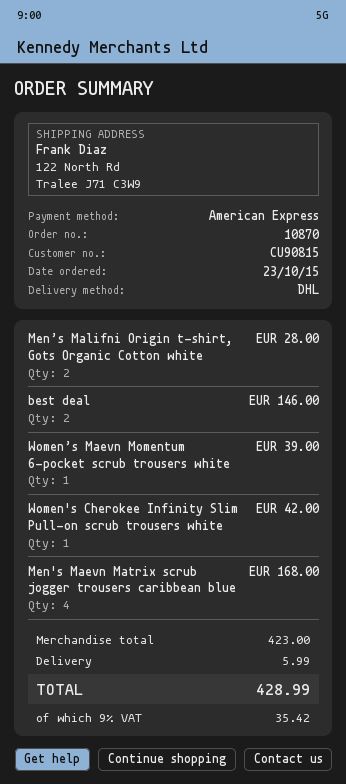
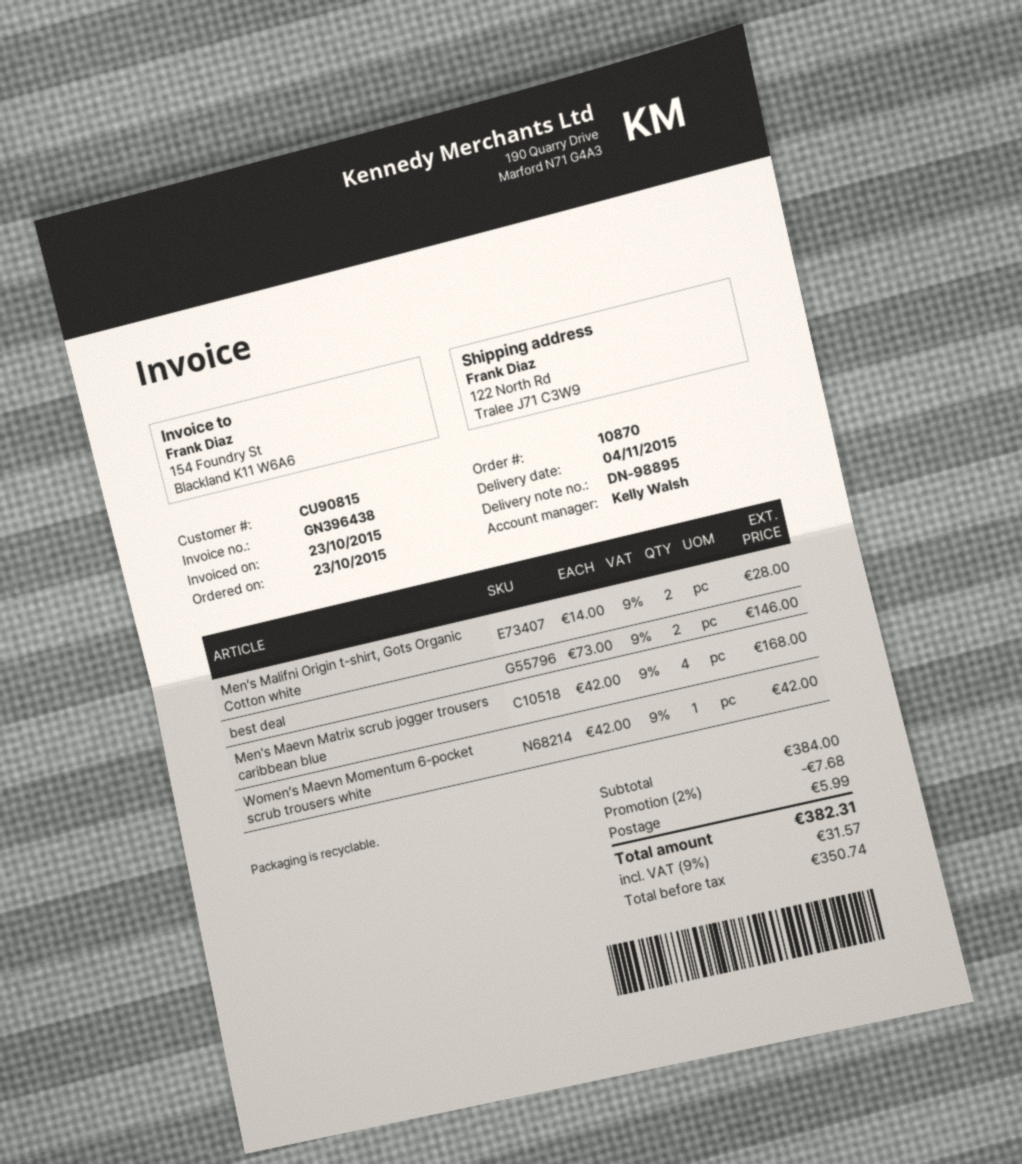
Women’s Maevn Momentum 6-pocket scrub trousers white: 1 for 39.00 -> 1 for 42.00
Women's Cherokee Infinity Slim Pull-on scrub trousers white: 1 for 42.00 -> none
subtotal: 423.00 -> 384.00
discount: none -> 2% = 7.68
tax: 9% = 35.42 -> 9% = 31.57
total: 428.99 -> 382.31

